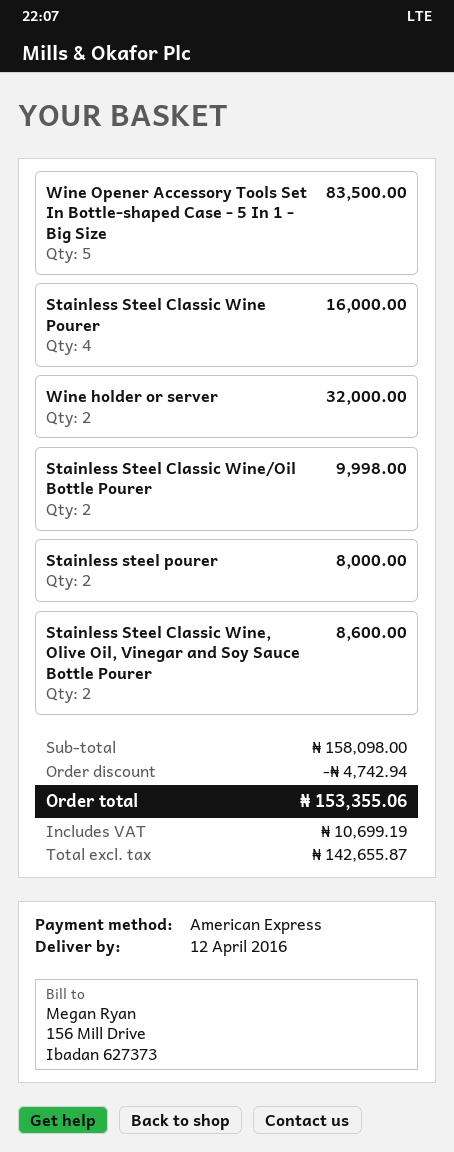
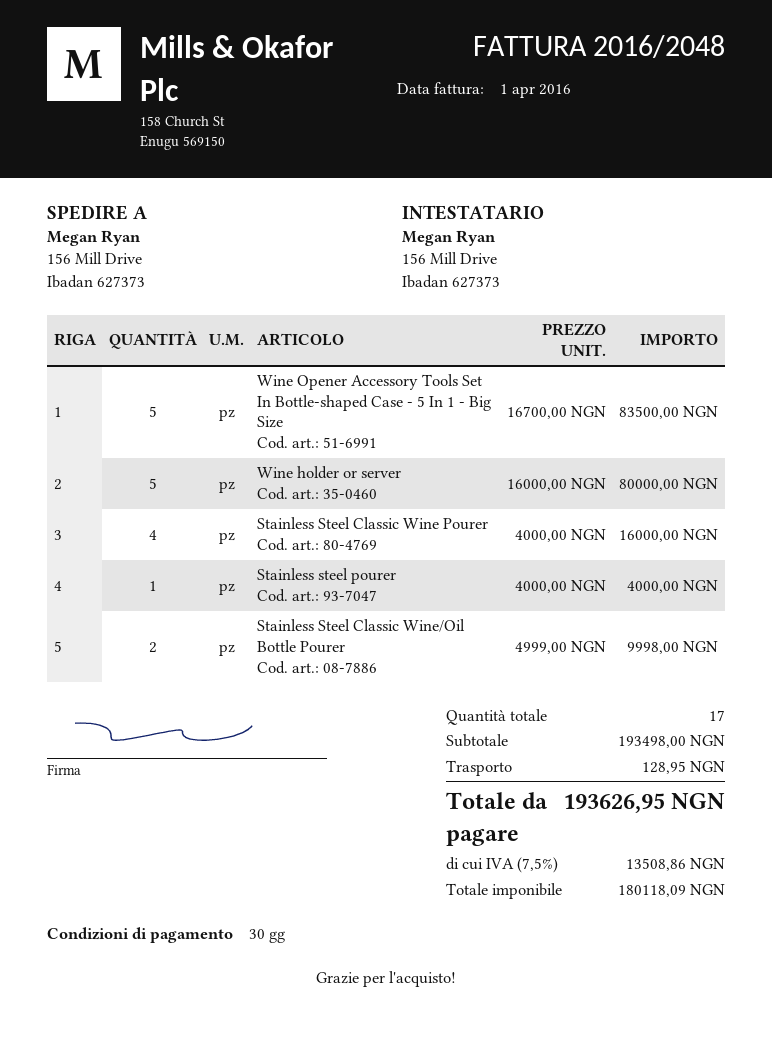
Wine holder or server: 2 for 32000.00 -> 5 for 80000.00
Stainless steel pourer: 2 for 8000.00 -> 1 for 4000.00
Stainless Steel Classic Wine, Olive Oil, Vinegar and Soy Sauce Bottle Pourer: 2 for 8600.00 -> none
subtotal: 158098.00 -> 193498.00
discount: 4742.94 -> none
shipping: none -> 128.95
net: 142655.87 -> 180118.09
tax: 10699.19 -> 13508.86
total: 153355.06 -> 193626.95

